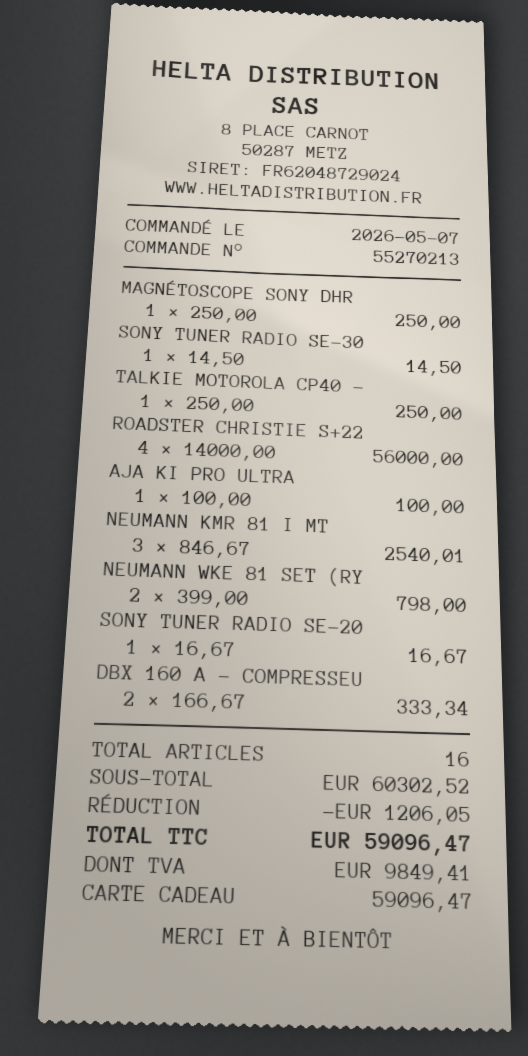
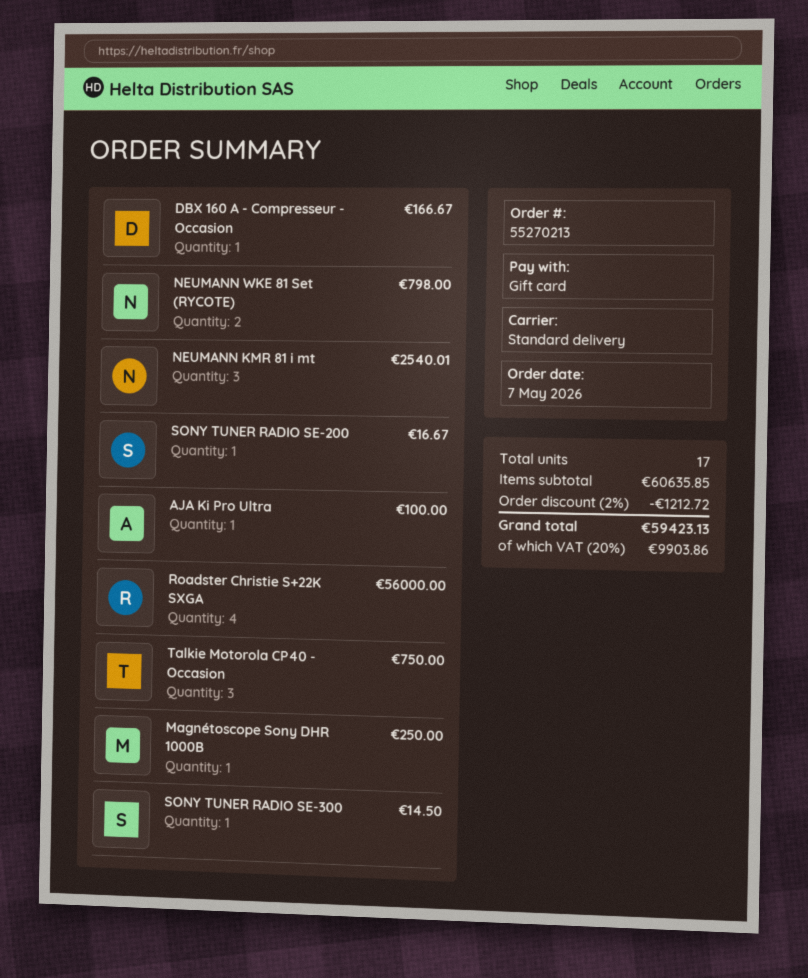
TALKIE MOTOROLA CP40 -: 1 for 250.00 -> 3 for 750.00
DBX 160 A - COMPRESSEU: 2 for 333.34 -> 1 for 166.67
total quantity: 16 -> 17
subtotal: 60302.52 -> 60635.85
discount: 1206.05 -> 1212.72
tax: 9849.41 -> 9903.86
total: 59096.47 -> 59423.13

